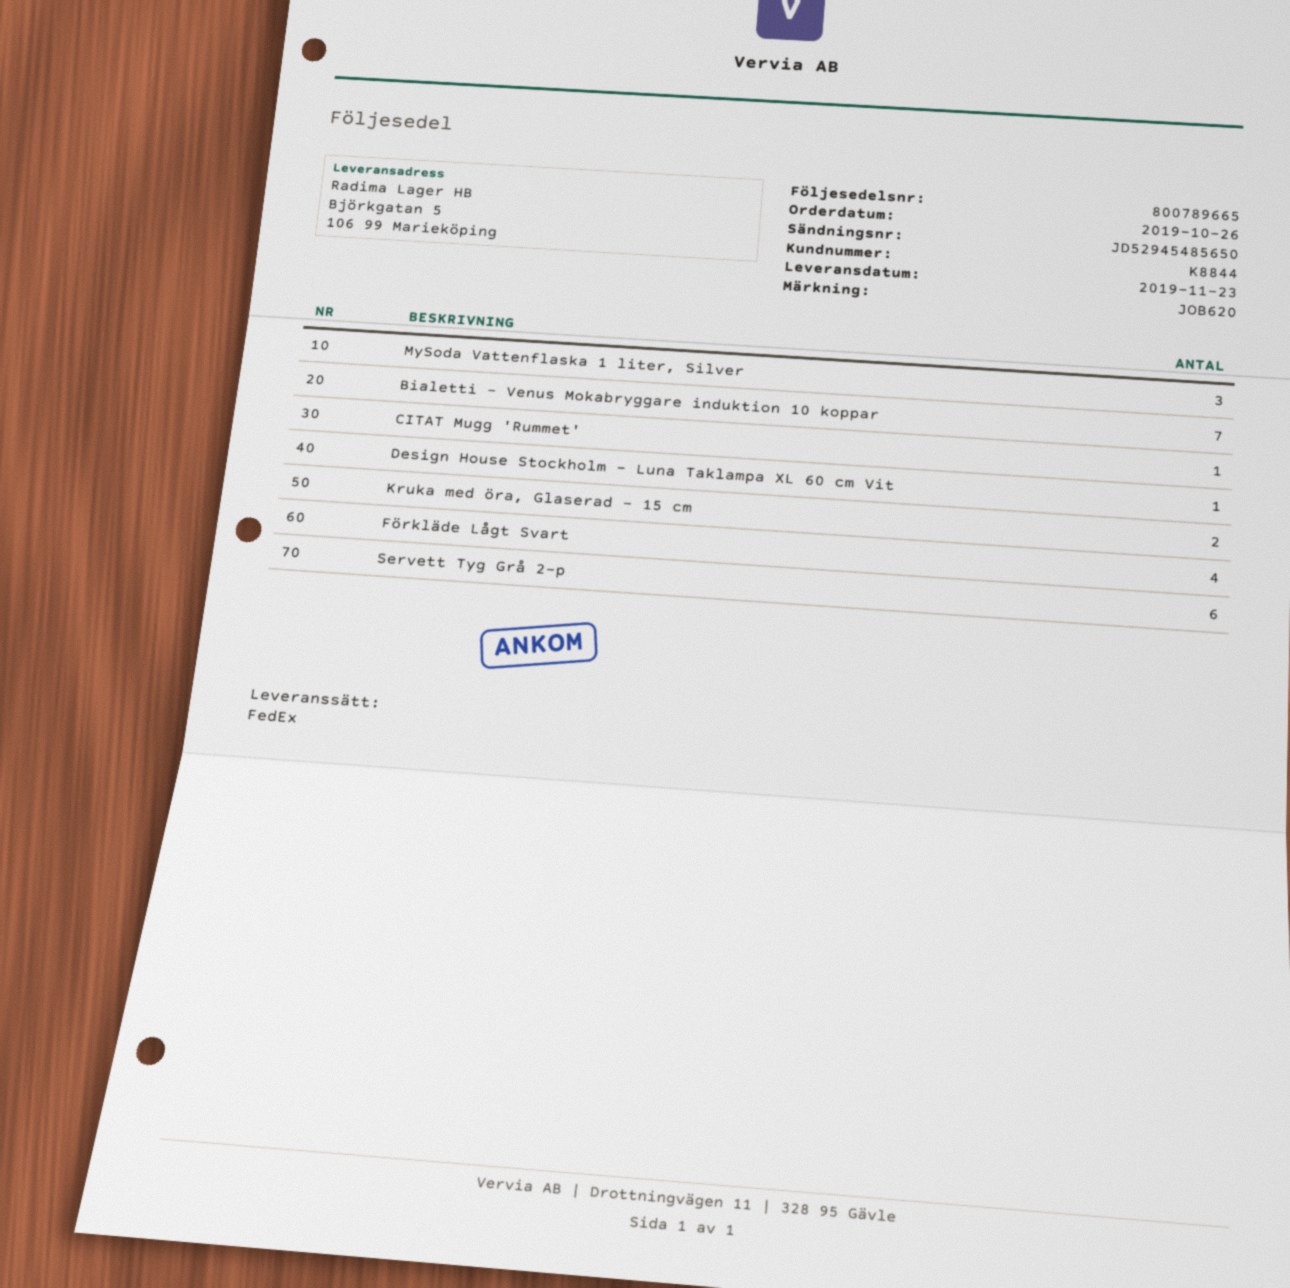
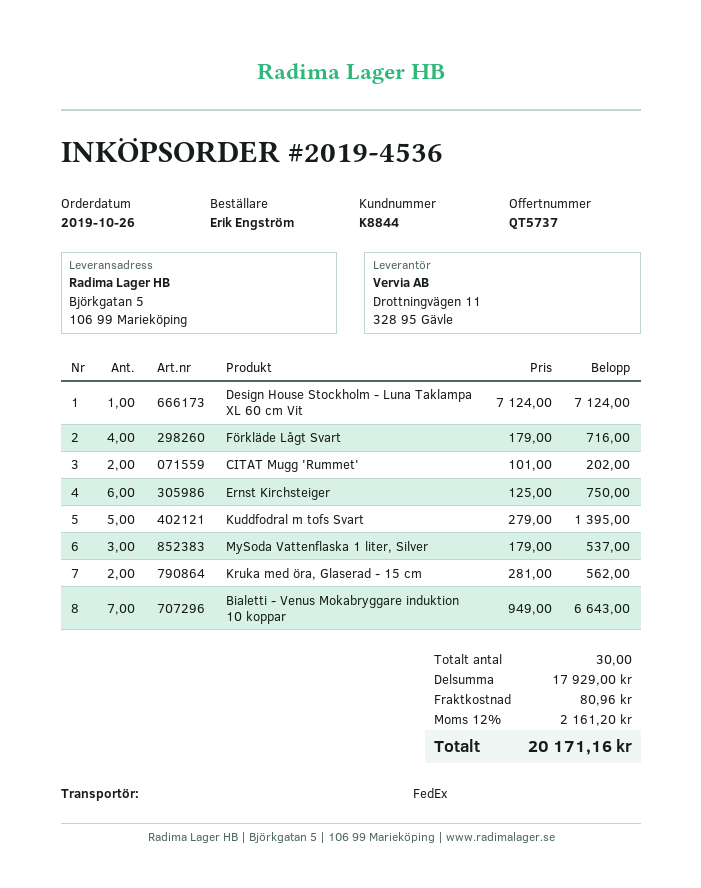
CITAT Mugg 'Rummet': 1 -> 2
Servett Tyg Grå 2-p: 6 -> none
Ernst Kirchsteiger: none -> 6
Kuddfodral m tofs Svart: none -> 5

